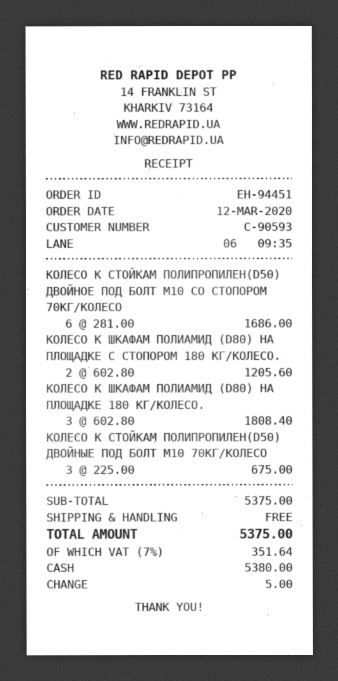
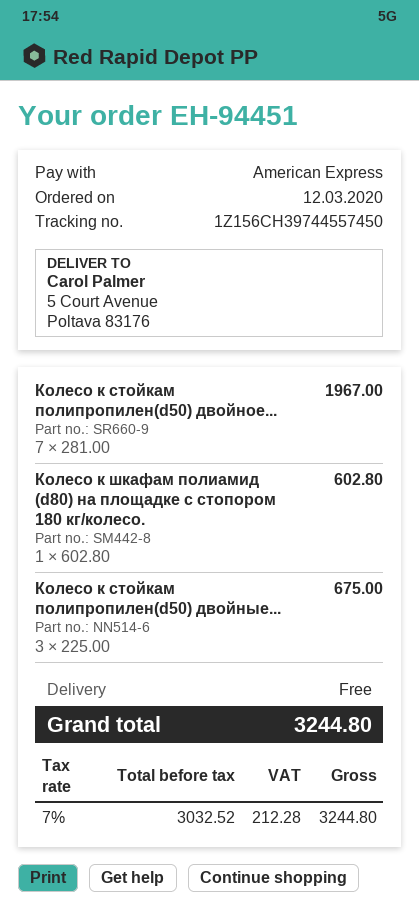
payment method: cash -> American Express
КОЛЕСО К СТОЙКАМ ПОЛИПРОПИЛЕН(D50) ДВОЙНОЕ ПОД БОЛТ М10 СО СТОПОРОМ 70КГ/КОЛЕСО: 6 x 281.00 = 1686.00 -> 7 x 281.00 = 1967.00
КОЛЕСО К ШКАФАМ ПОЛИАМИД (D80) НА ПЛОЩАДКЕ С СТОПОРОМ 180 КГ/КОЛЕСО.: 2 x 602.80 = 1205.60 -> 1 x 602.80 = 602.80
КОЛЕСО К ШКАФАМ ПОЛИАМИД (D80) НА ПЛОЩАДКЕ 180 КГ/КОЛЕСО.: 3 x 602.80 = 1808.40 -> none
tax: 7% = 351.64 -> 7% = 212.28
total: 5375.00 -> 3244.80

